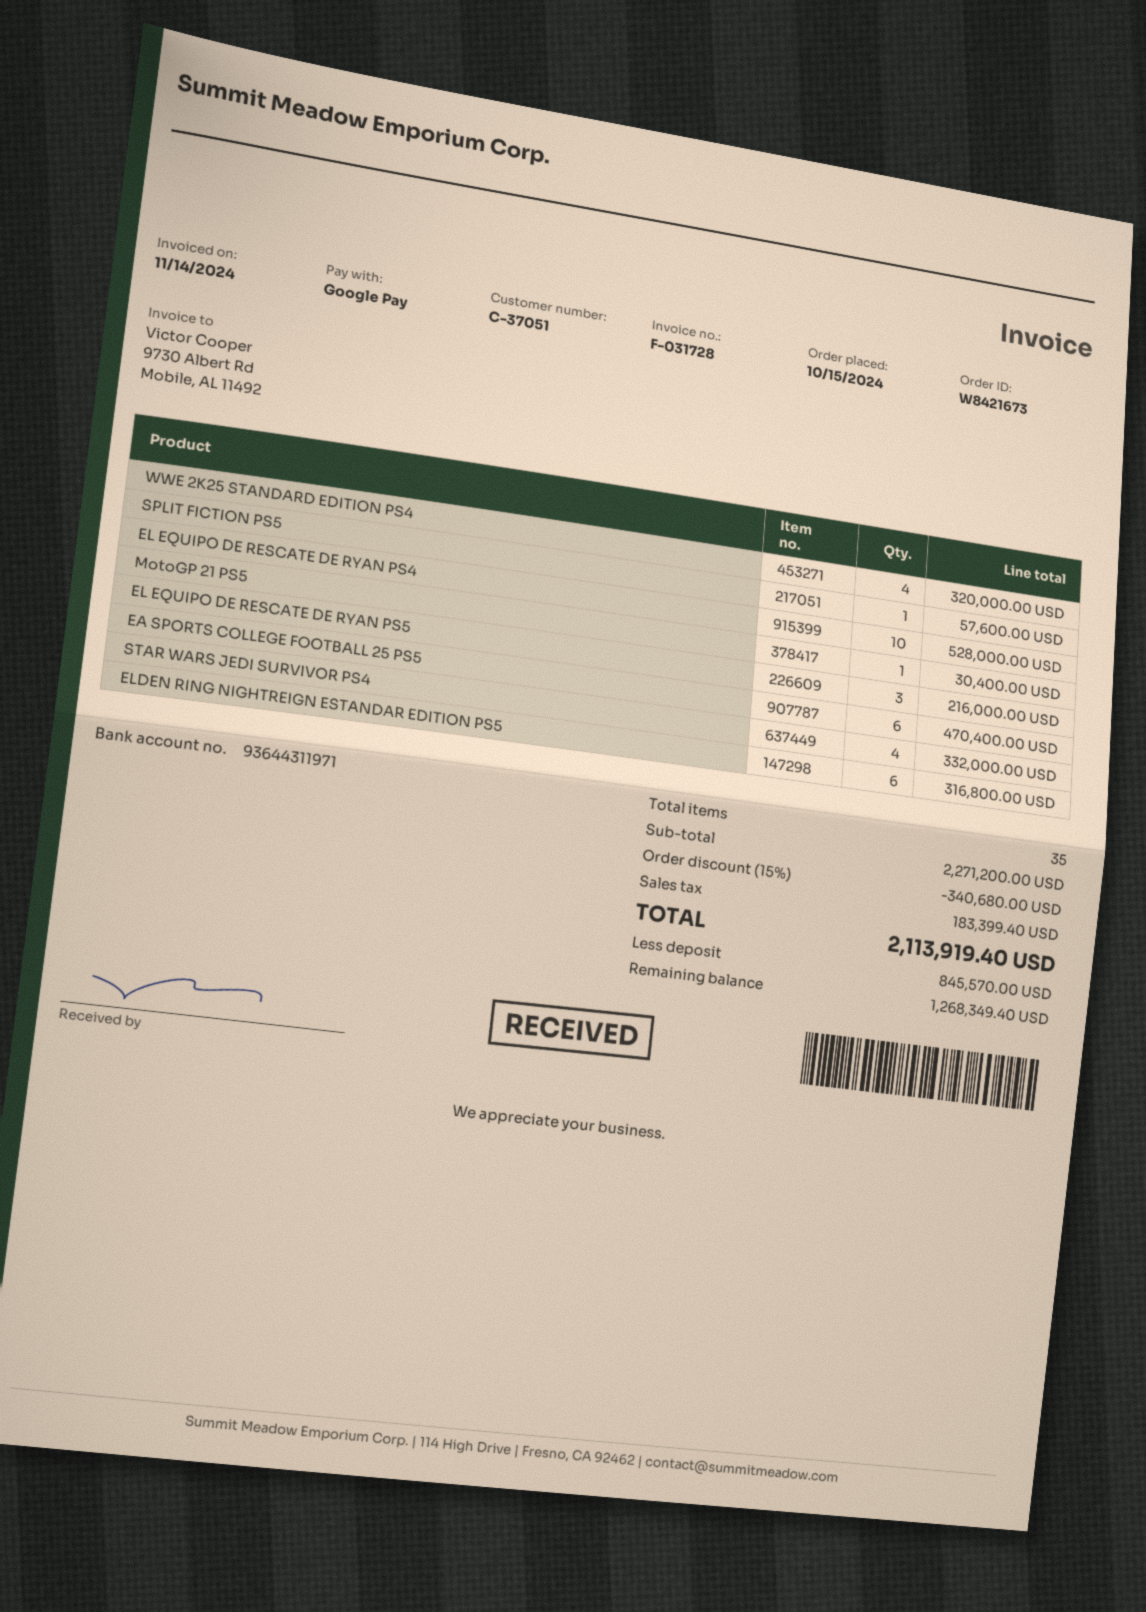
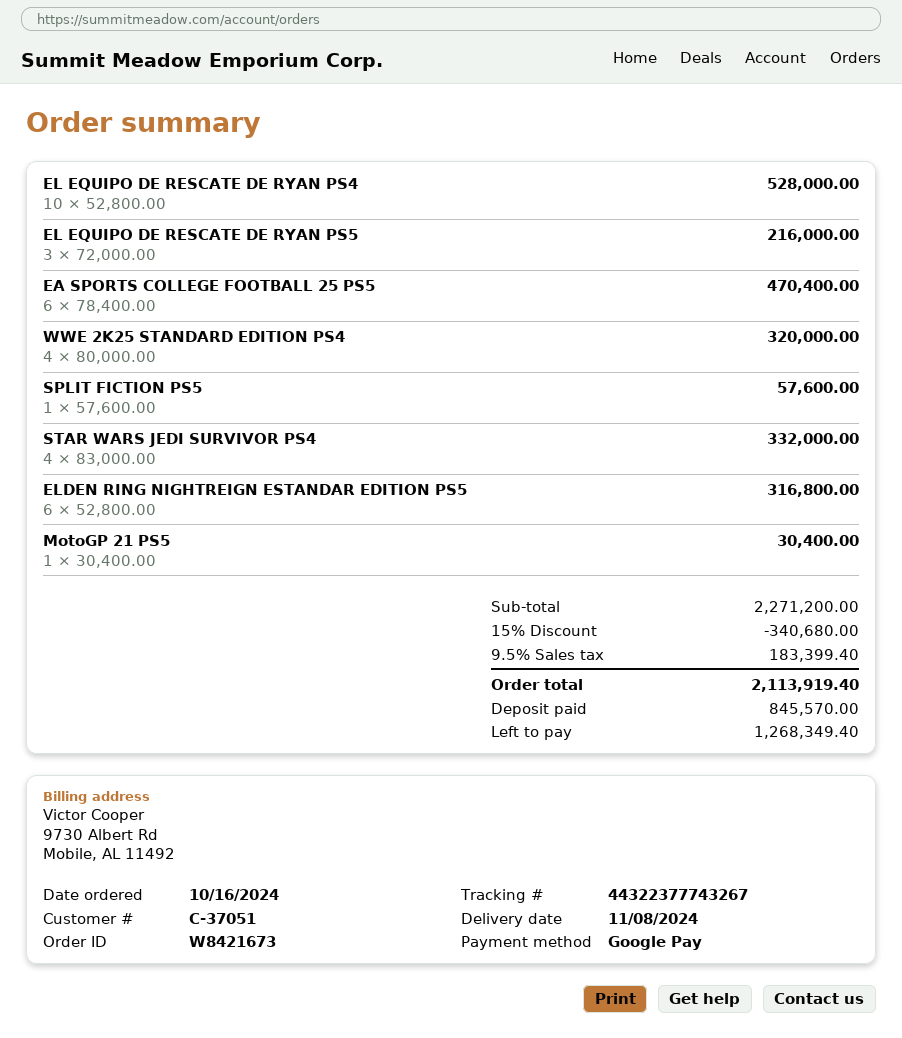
order date: 2024-10-15 -> 2024-10-16

